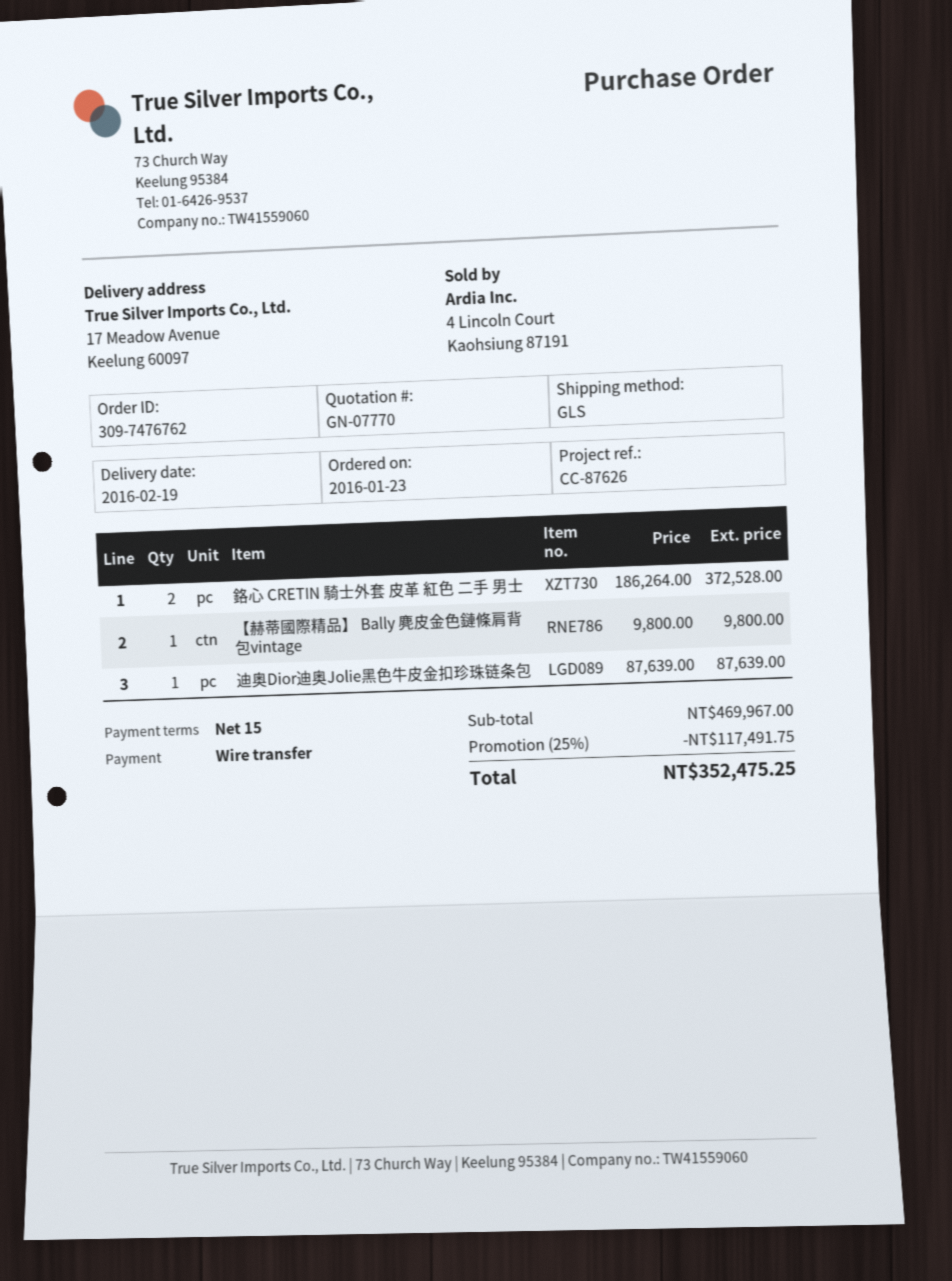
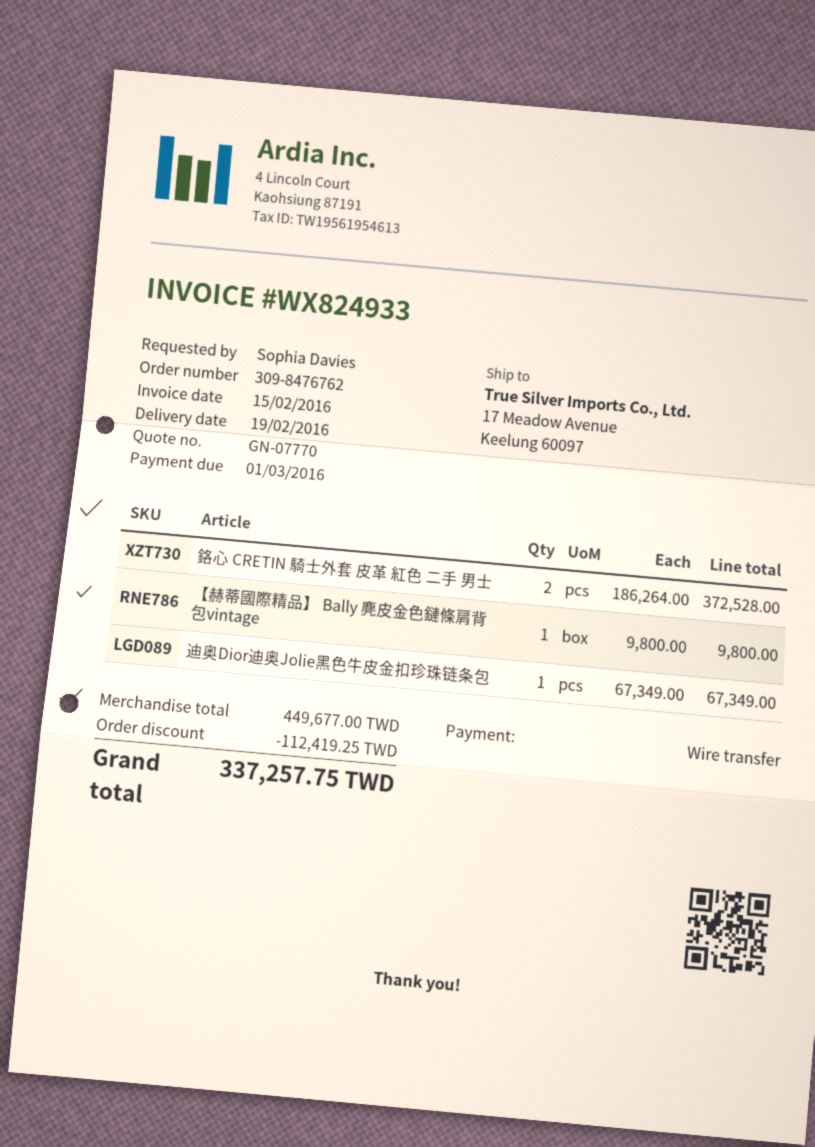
order number: 309-7476762 -> 309-8476762
迪奥Dior迪奥Jolie黑色牛皮金扣珍珠链条包: 1 x 87639.00 = 87639.00 -> 1 x 67349.00 = 67349.00
subtotal: 469967.00 -> 449677.00
discount: 117491.75 -> 112419.25
total: 352475.25 -> 337257.75

